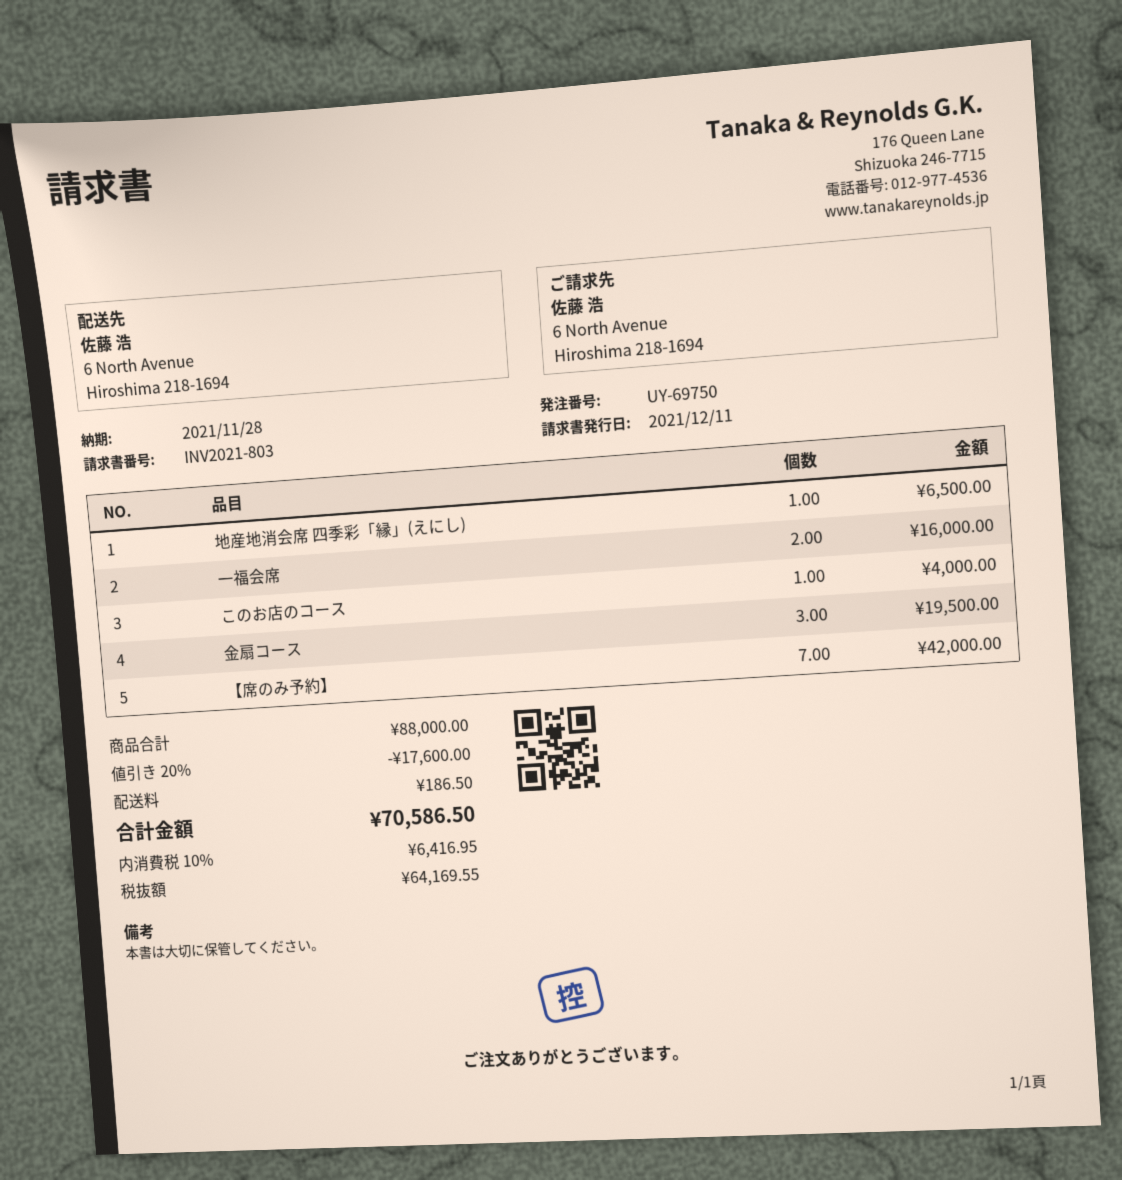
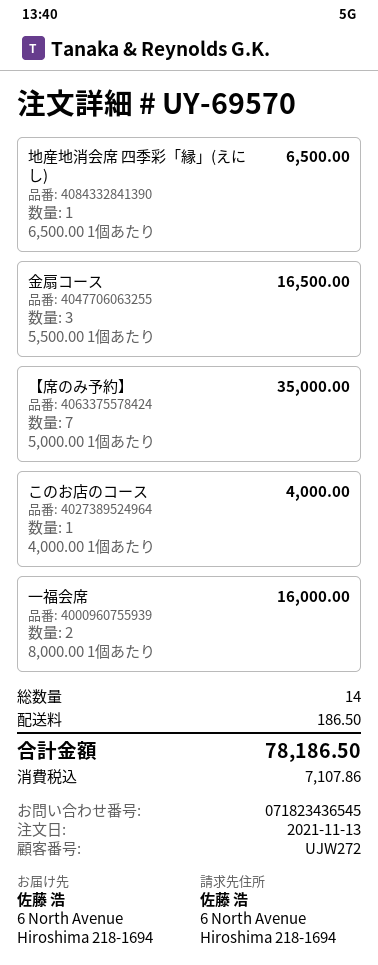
order number: UY-69750 -> UY-69570
金扇コース: 3 for 19500.00 -> 3 for 16500.00
【席のみ予約】: 7 for 42000.00 -> 7 for 35000.00
discount: 20% = 17600.00 -> none
tax: 6416.95 -> 7107.86
total: 70586.50 -> 78186.50

